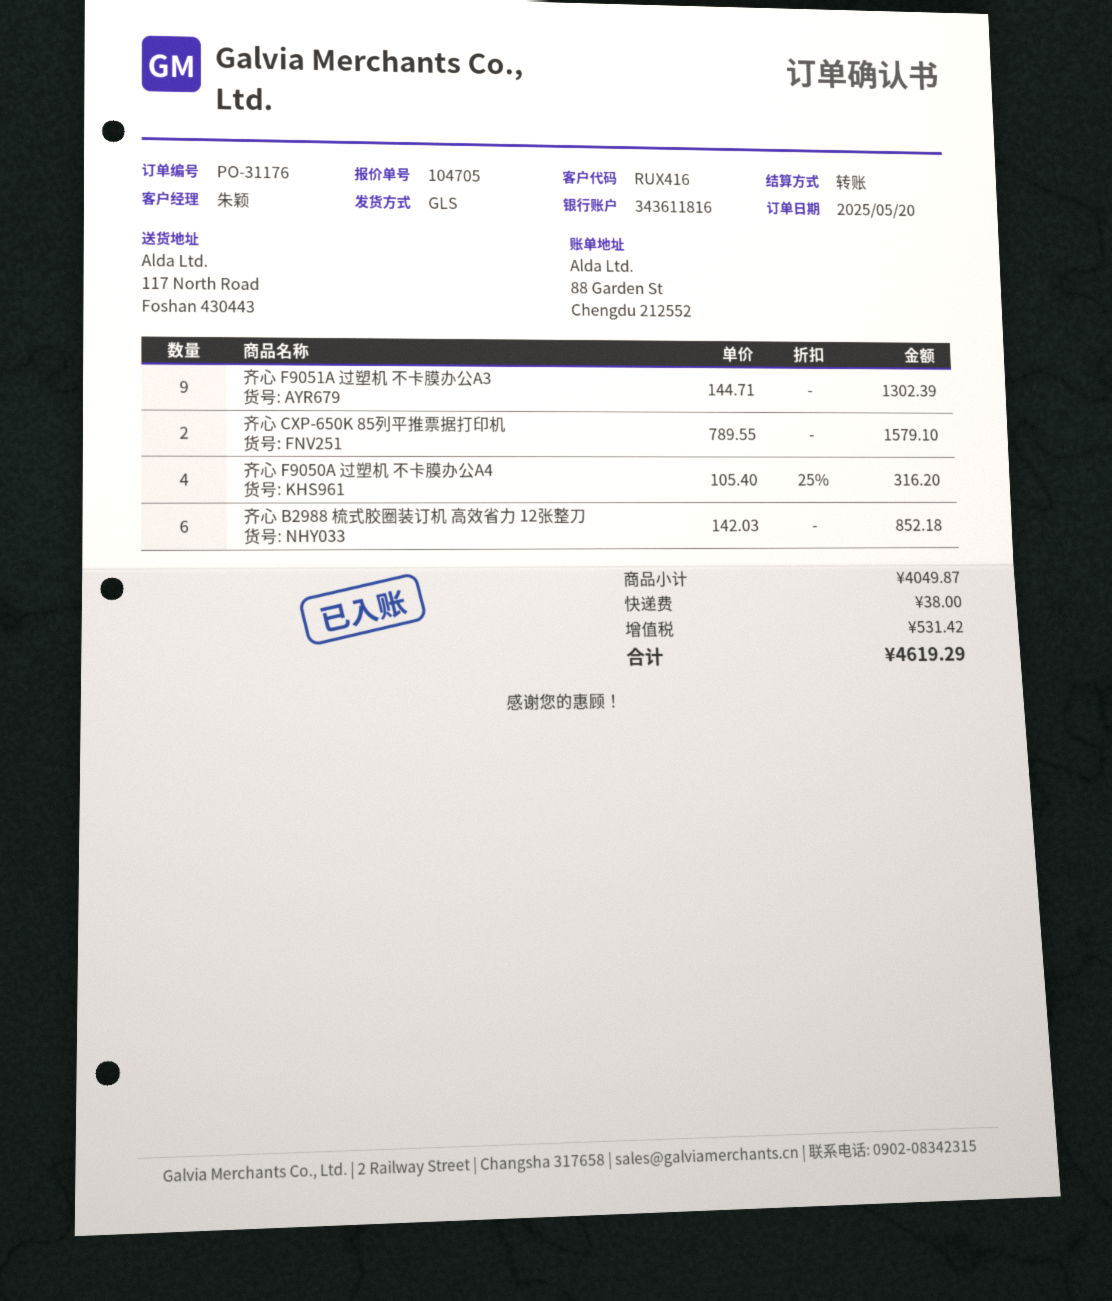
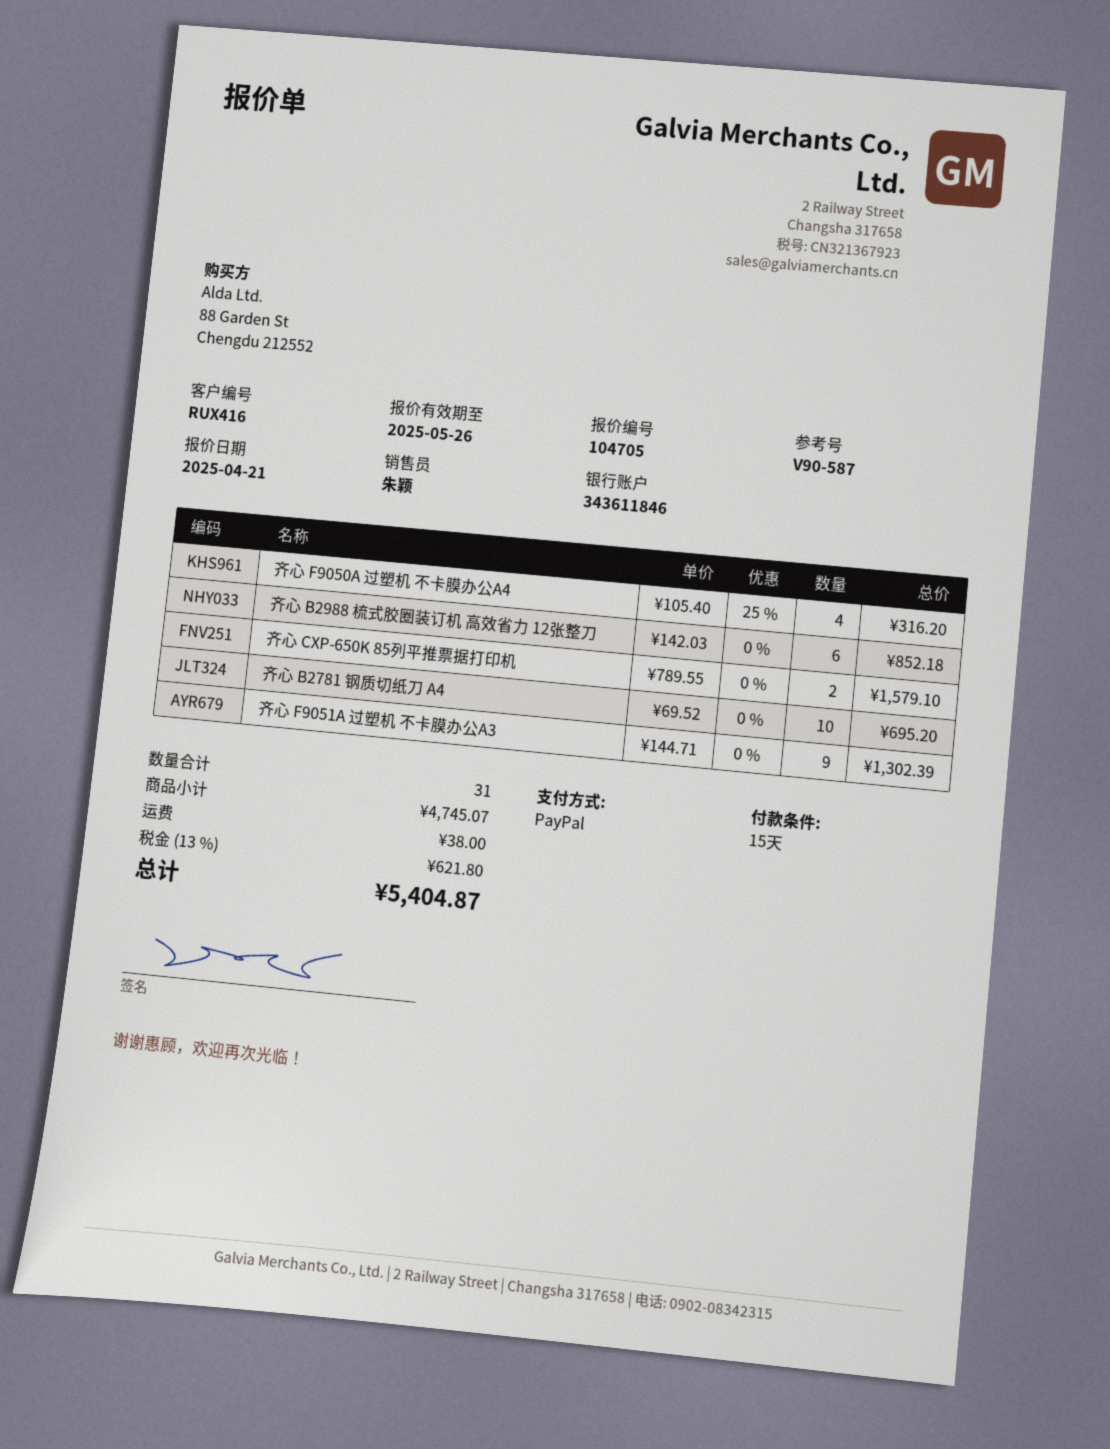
payment method: bank transfer -> PayPal
bank account: 343611816 -> 343611846
齐心 B2781 钢质切纸刀 A4: none -> 10 x 69.52 = 695.20
subtotal: 4049.87 -> 4745.07
tax: 531.42 -> 621.80
total: 4619.29 -> 5404.87

